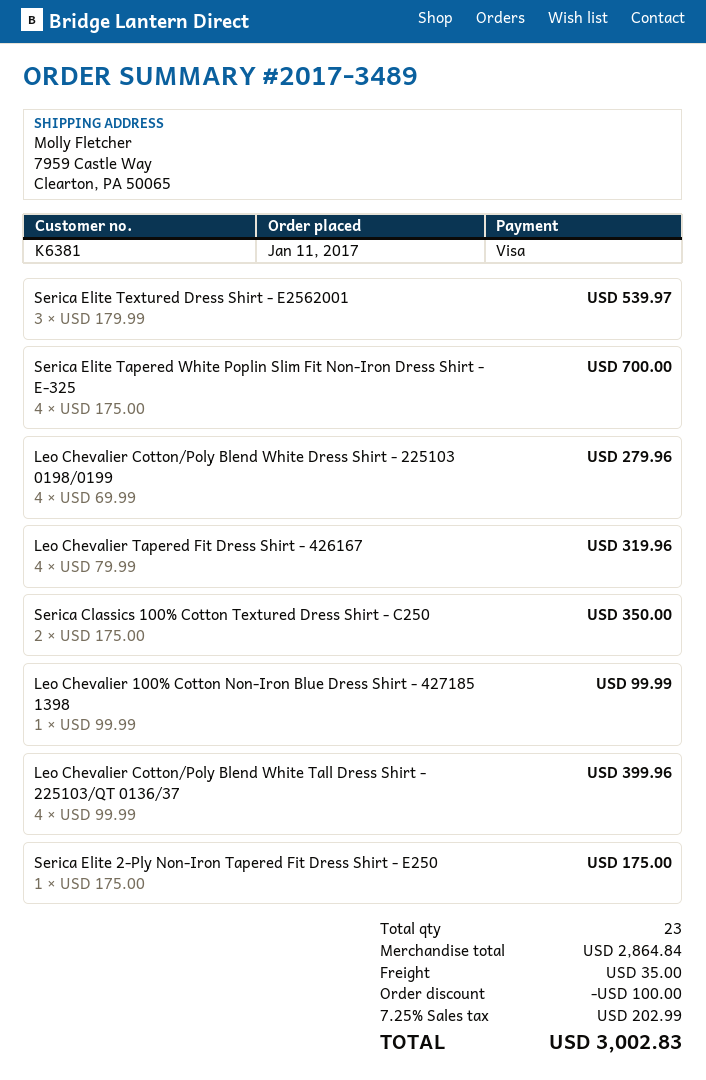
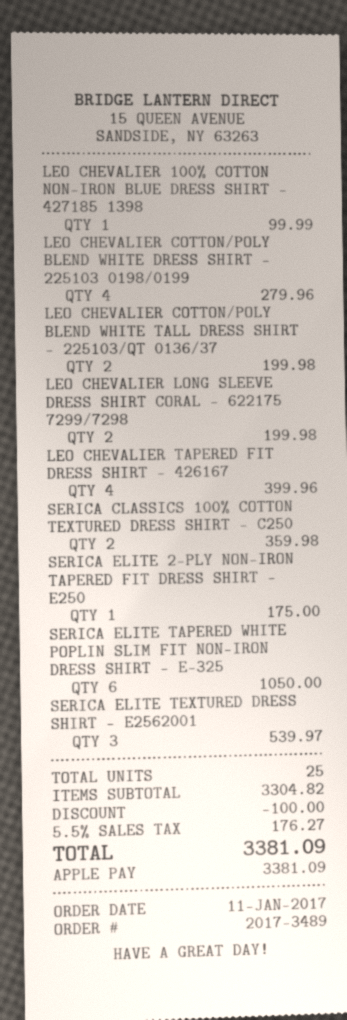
payment method: Visa -> Apple Pay
Serica Elite Tapered White Poplin Slim Fit Non-Iron Dress Shirt - E-325: 4 for 700.00 -> 6 for 1050.00
Leo Chevalier Tapered Fit Dress Shirt - 426167: 4 for 319.96 -> 4 for 399.96
Serica Classics 100% Cotton Textured Dress Shirt - C250: 2 for 350.00 -> 2 for 359.98
Leo Chevalier Cotton/Poly Blend White Tall Dress Shirt - 225103/QT 0136/37: 4 for 399.96 -> 2 for 199.98
LEO CHEVALIER LONG SLEEVE DRESS SHIRT CORAL - 622175 7299/7298: none -> 2 for 199.98
total quantity: 23 -> 25
subtotal: 2864.84 -> 3304.82
shipping: 35.00 -> none
tax: 7.25% = 202.99 -> 5.5% = 176.27
total: 3002.83 -> 3381.09

